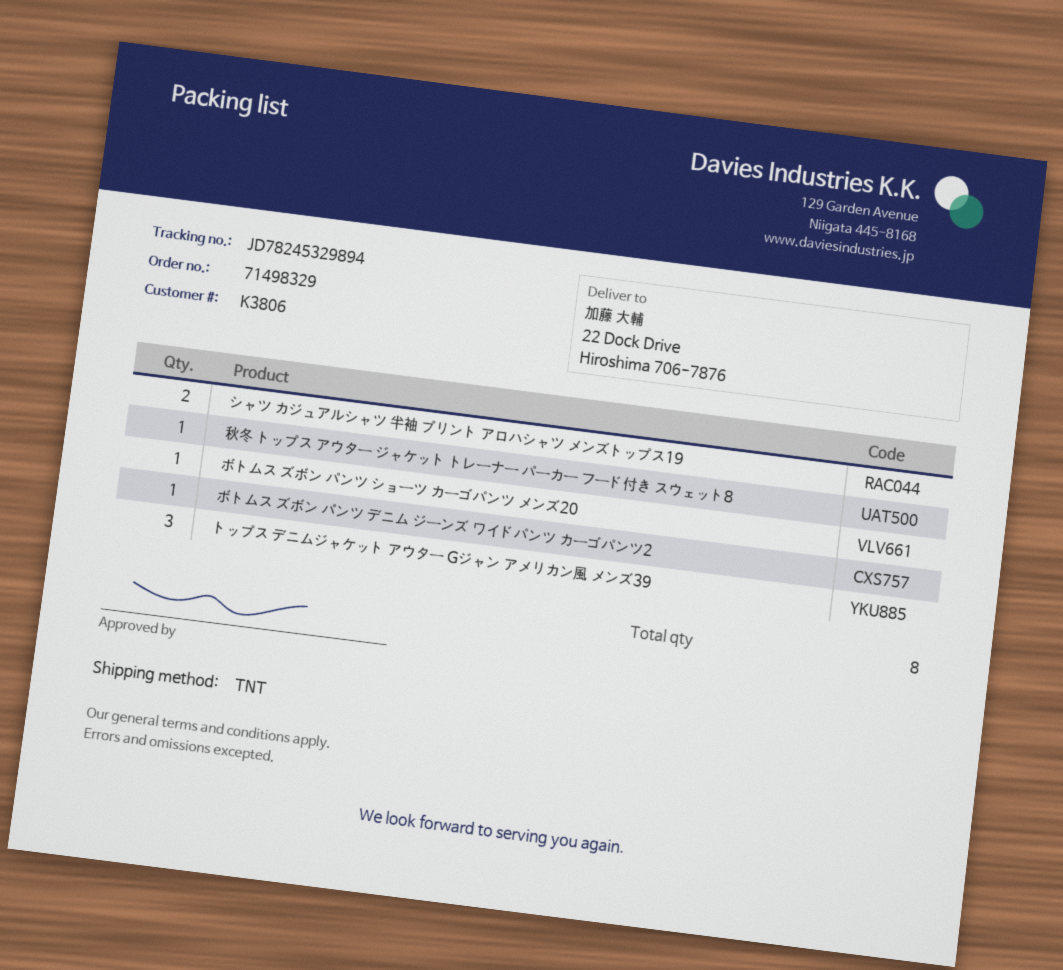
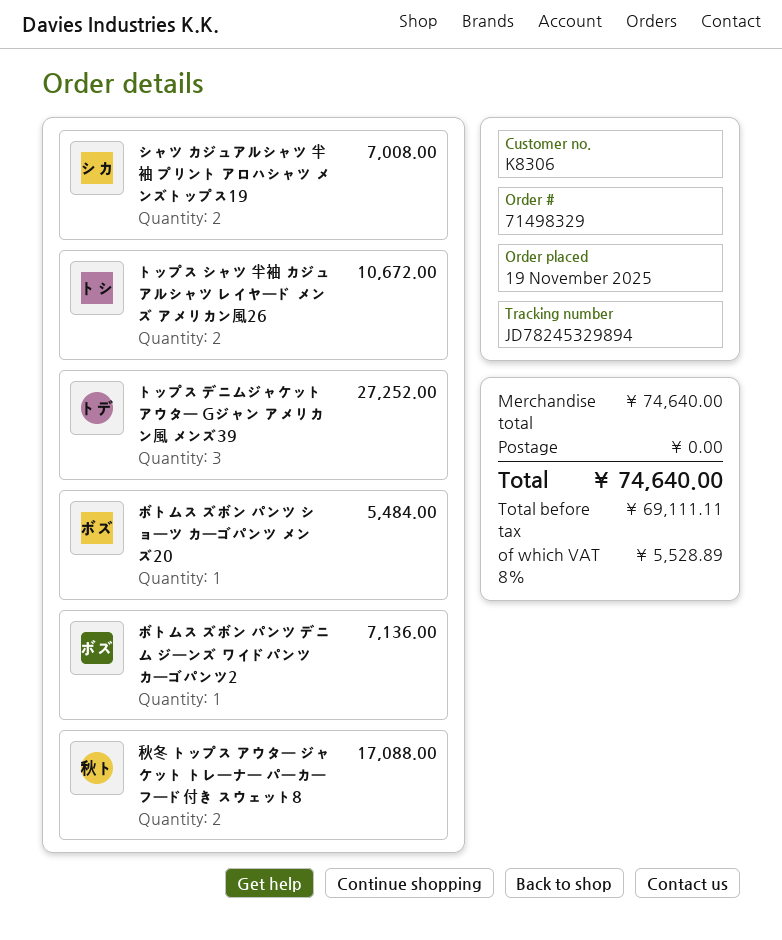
customer number: K3806 -> K8306
秋冬 トップス アウター ジャケット トレーナー パーカー フード付き スウェット8: 1 -> 2
トップス シャツ 半袖 カジュアルシャツ レイヤード メンズ アメリカン風26: none -> 2

